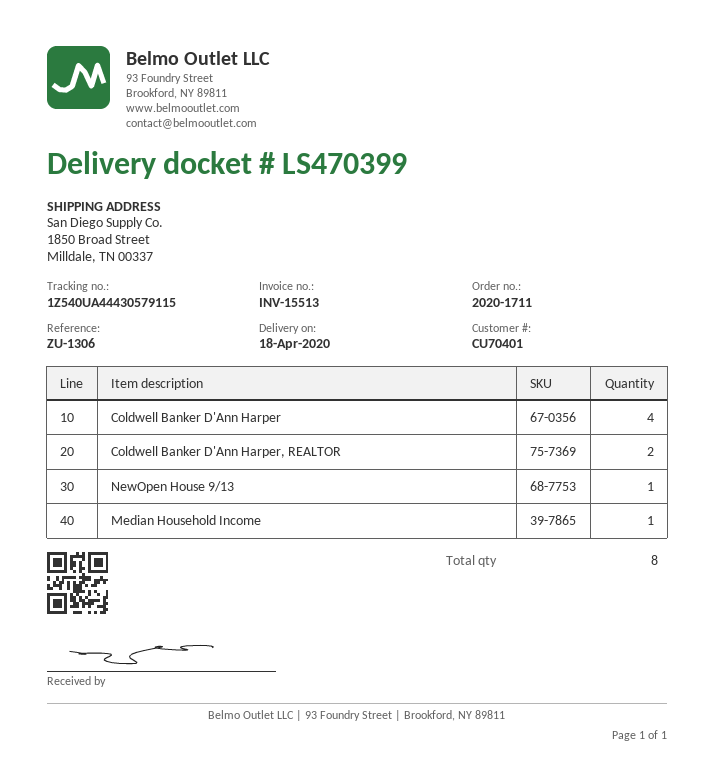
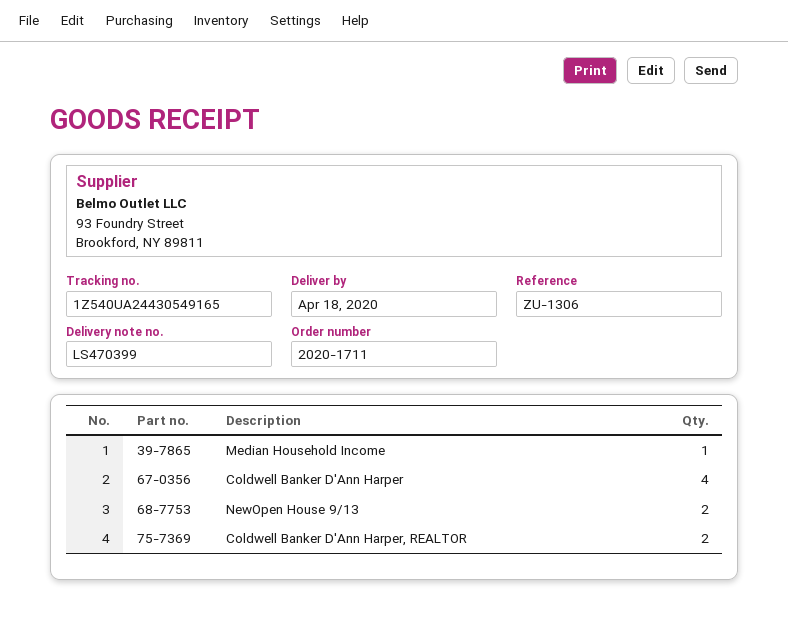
tracking number: 1Z540UA44430579115 -> 1Z540UA24430549165
NewOpen House 9/13: 1 -> 2

